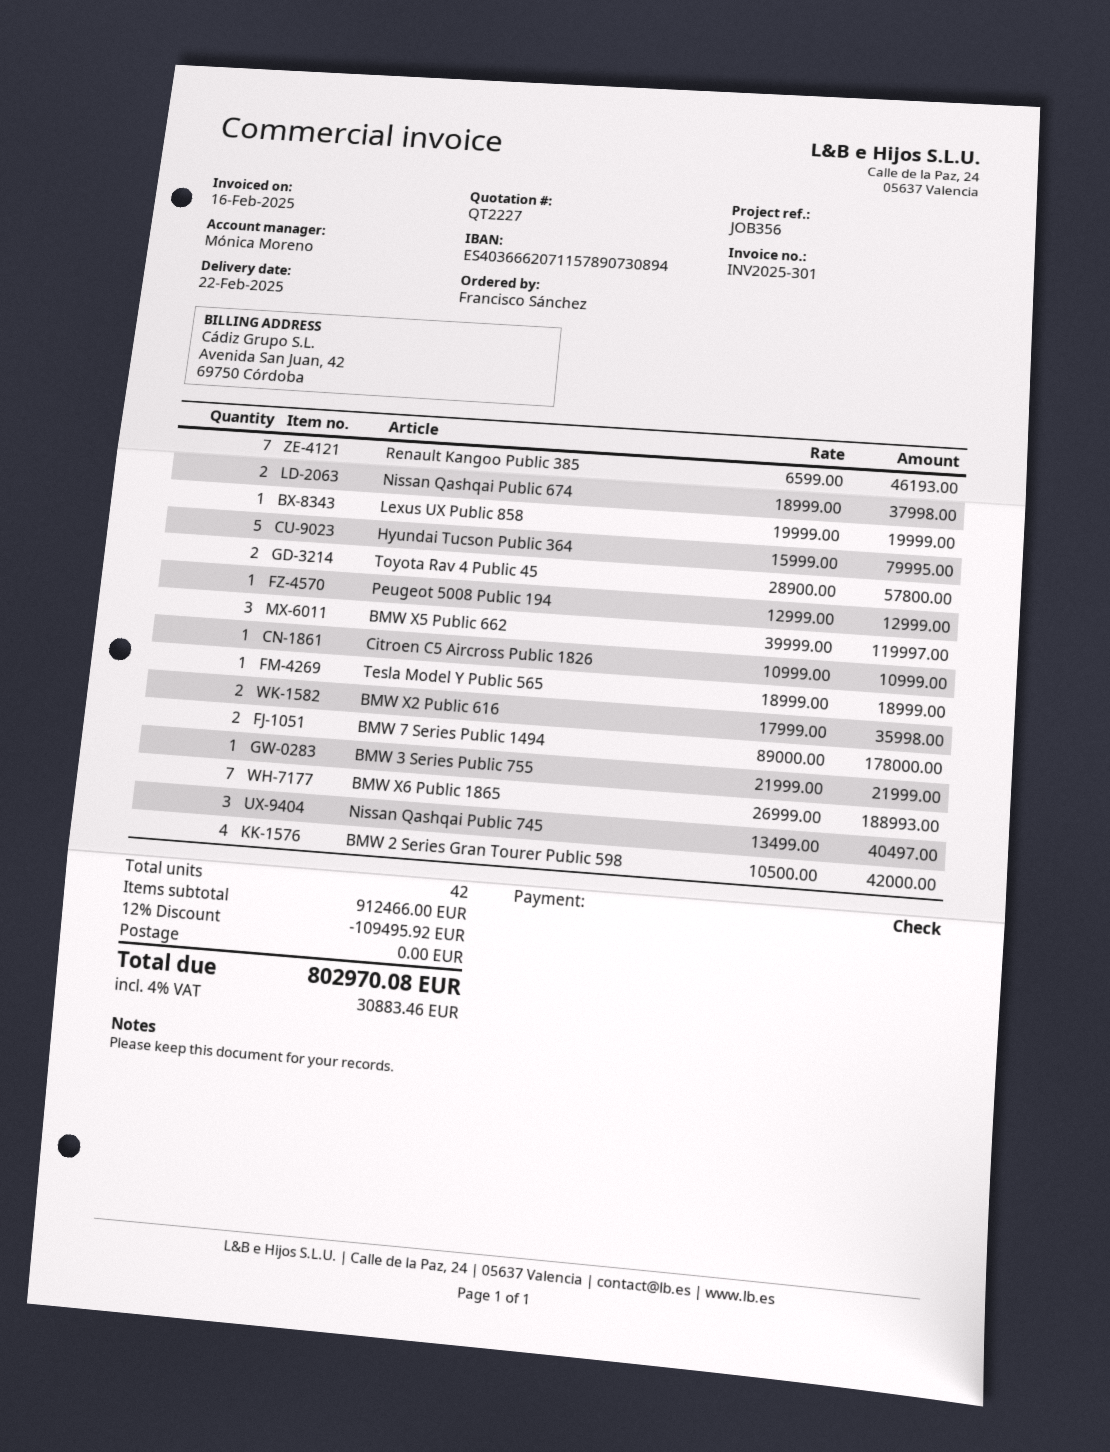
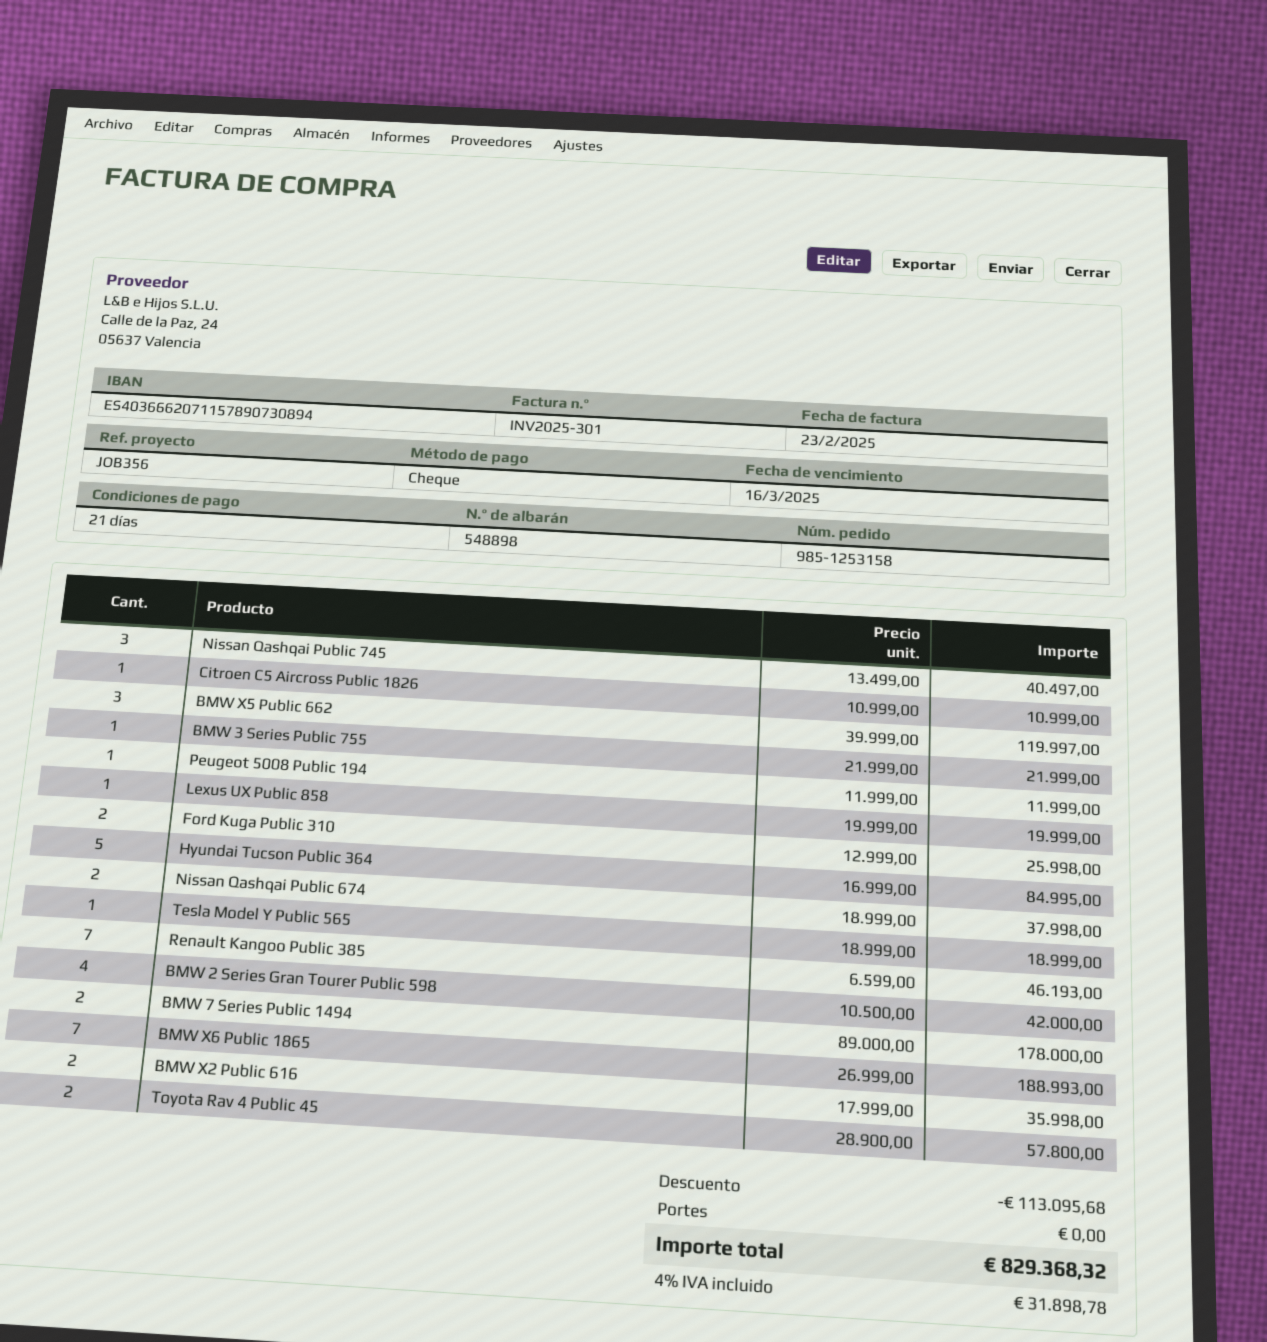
invoice date: 2025-02-16 -> 2025-02-23
Hyundai Tucson Public 364: 5 x 15999.00 = 79995.00 -> 5 x 16999.00 = 84995.00
Peugeot 5008 Public 194: 1 x 12999.00 = 12999.00 -> 1 x 11999.00 = 11999.00
Ford Kuga Public 310: none -> 2 x 12999.00 = 25998.00
discount: 109495.92 -> 113095.68
tax: 4% = 30883.46 -> 4% = 31898.78
total: 802970.08 -> 829368.32

